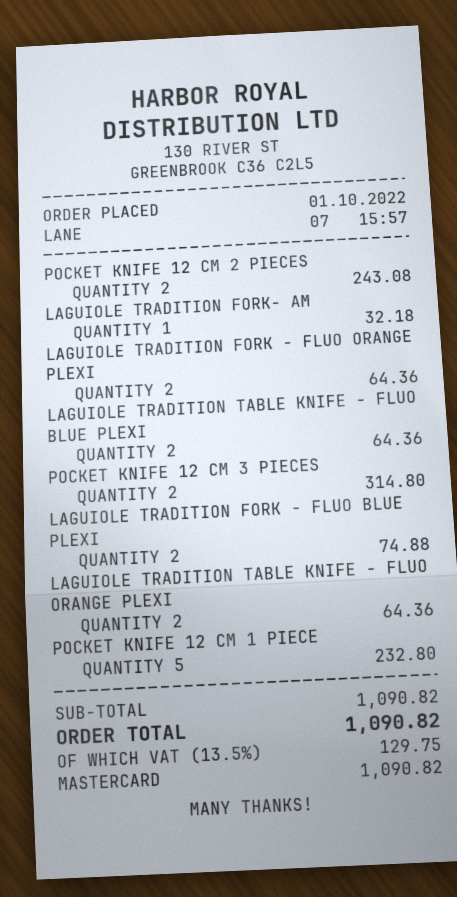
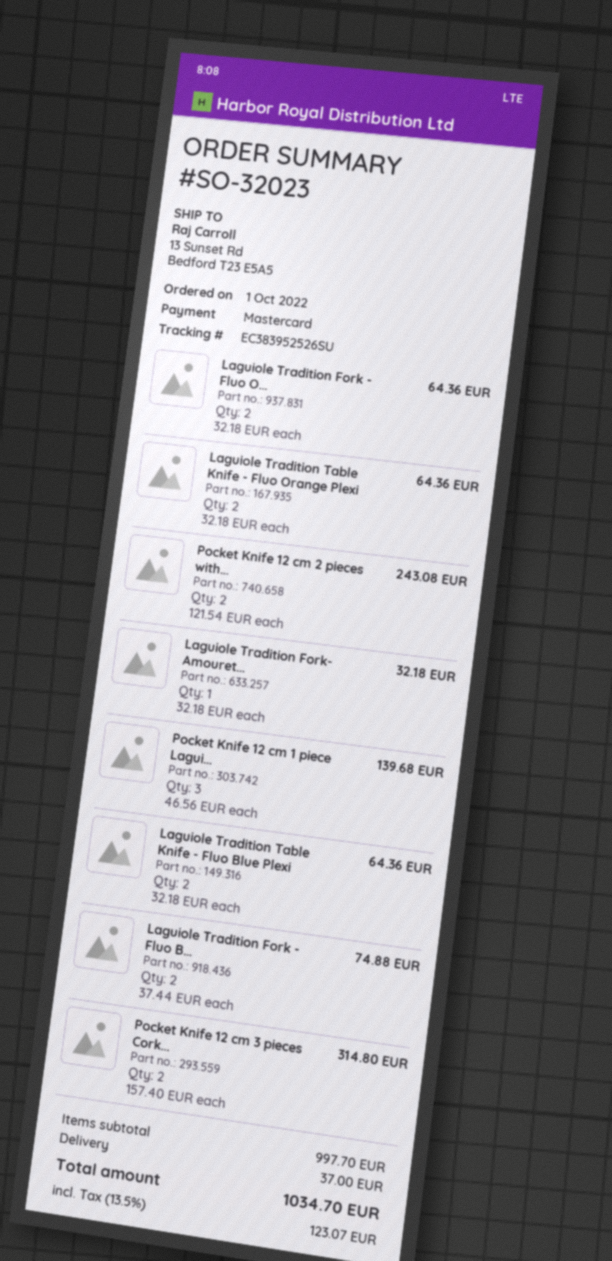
POCKET KNIFE 12 CM 1 PIECE: 5 for 232.80 -> 3 for 139.68
subtotal: 1090.82 -> 997.70
shipping: none -> 37.00
tax: 13.5% = 129.75 -> 13.5% = 123.07
total: 1090.82 -> 1034.70

